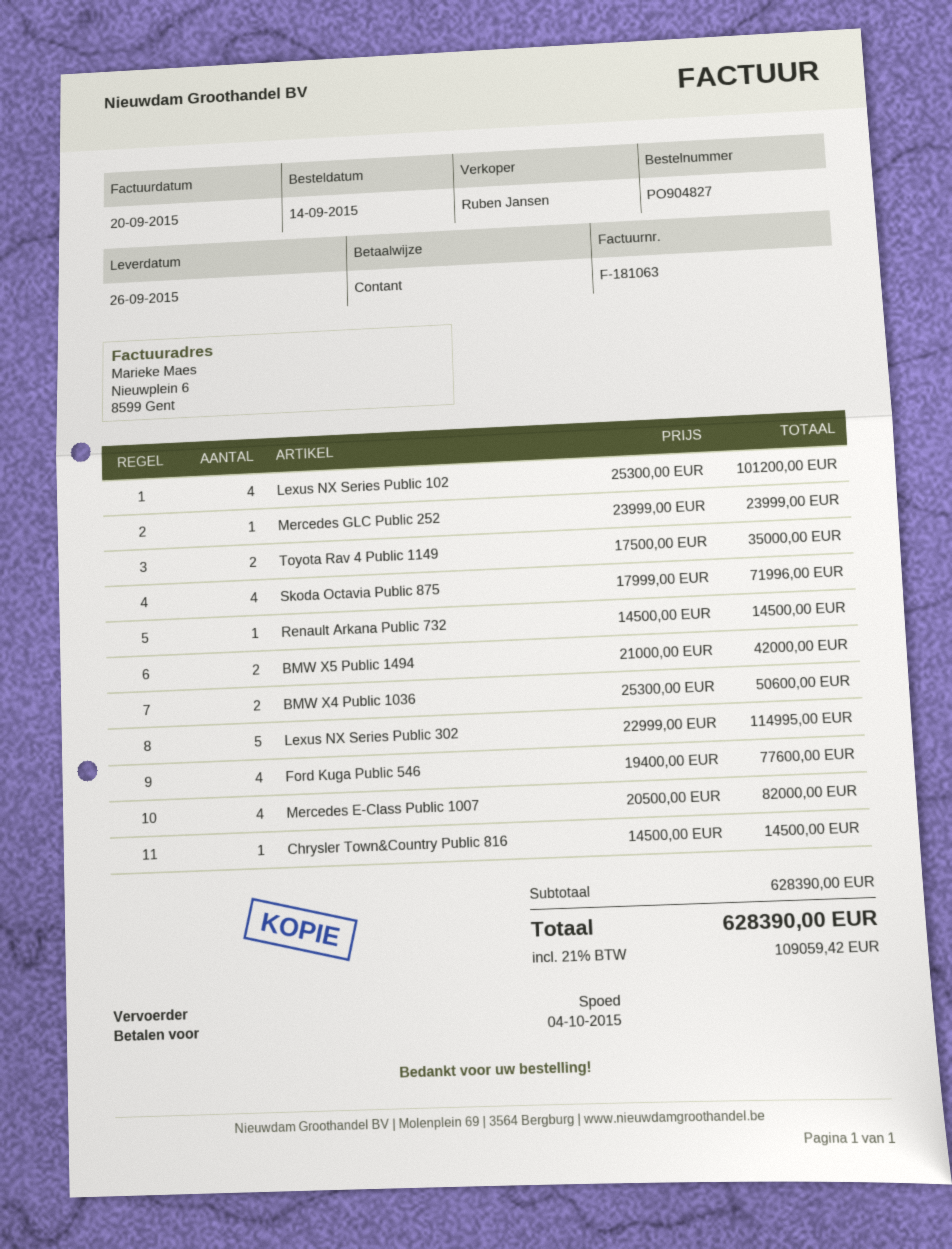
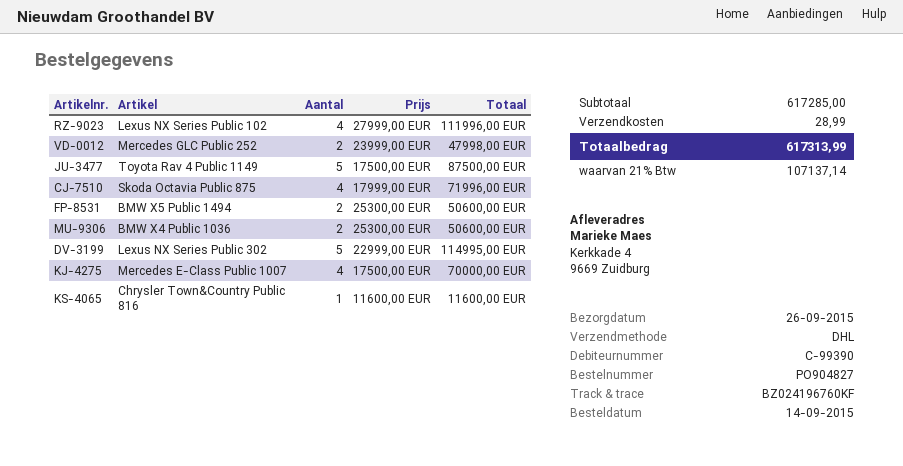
shipping method: express -> DHL
Lexus NX Series Public 102: 4 x 25300.00 = 101200.00 -> 4 x 27999.00 = 111996.00
Mercedes GLC Public 252: 1 x 23999.00 = 23999.00 -> 2 x 23999.00 = 47998.00
Toyota Rav 4 Public 1149: 2 x 17500.00 = 35000.00 -> 5 x 17500.00 = 87500.00
Renault Arkana Public 732: 1 x 14500.00 = 14500.00 -> none
BMW X5 Public 1494: 2 x 21000.00 = 42000.00 -> 2 x 25300.00 = 50600.00
Ford Kuga Public 546: 4 x 19400.00 = 77600.00 -> none
Mercedes E-Class Public 1007: 4 x 20500.00 = 82000.00 -> 4 x 17500.00 = 70000.00
Chrysler Town&Country Public 816: 1 x 14500.00 = 14500.00 -> 1 x 11600.00 = 11600.00
subtotal: 628390.00 -> 617285.00
shipping: none -> 28.99
tax: 21% = 109059.42 -> 21% = 107137.14
total: 628390.00 -> 617313.99

